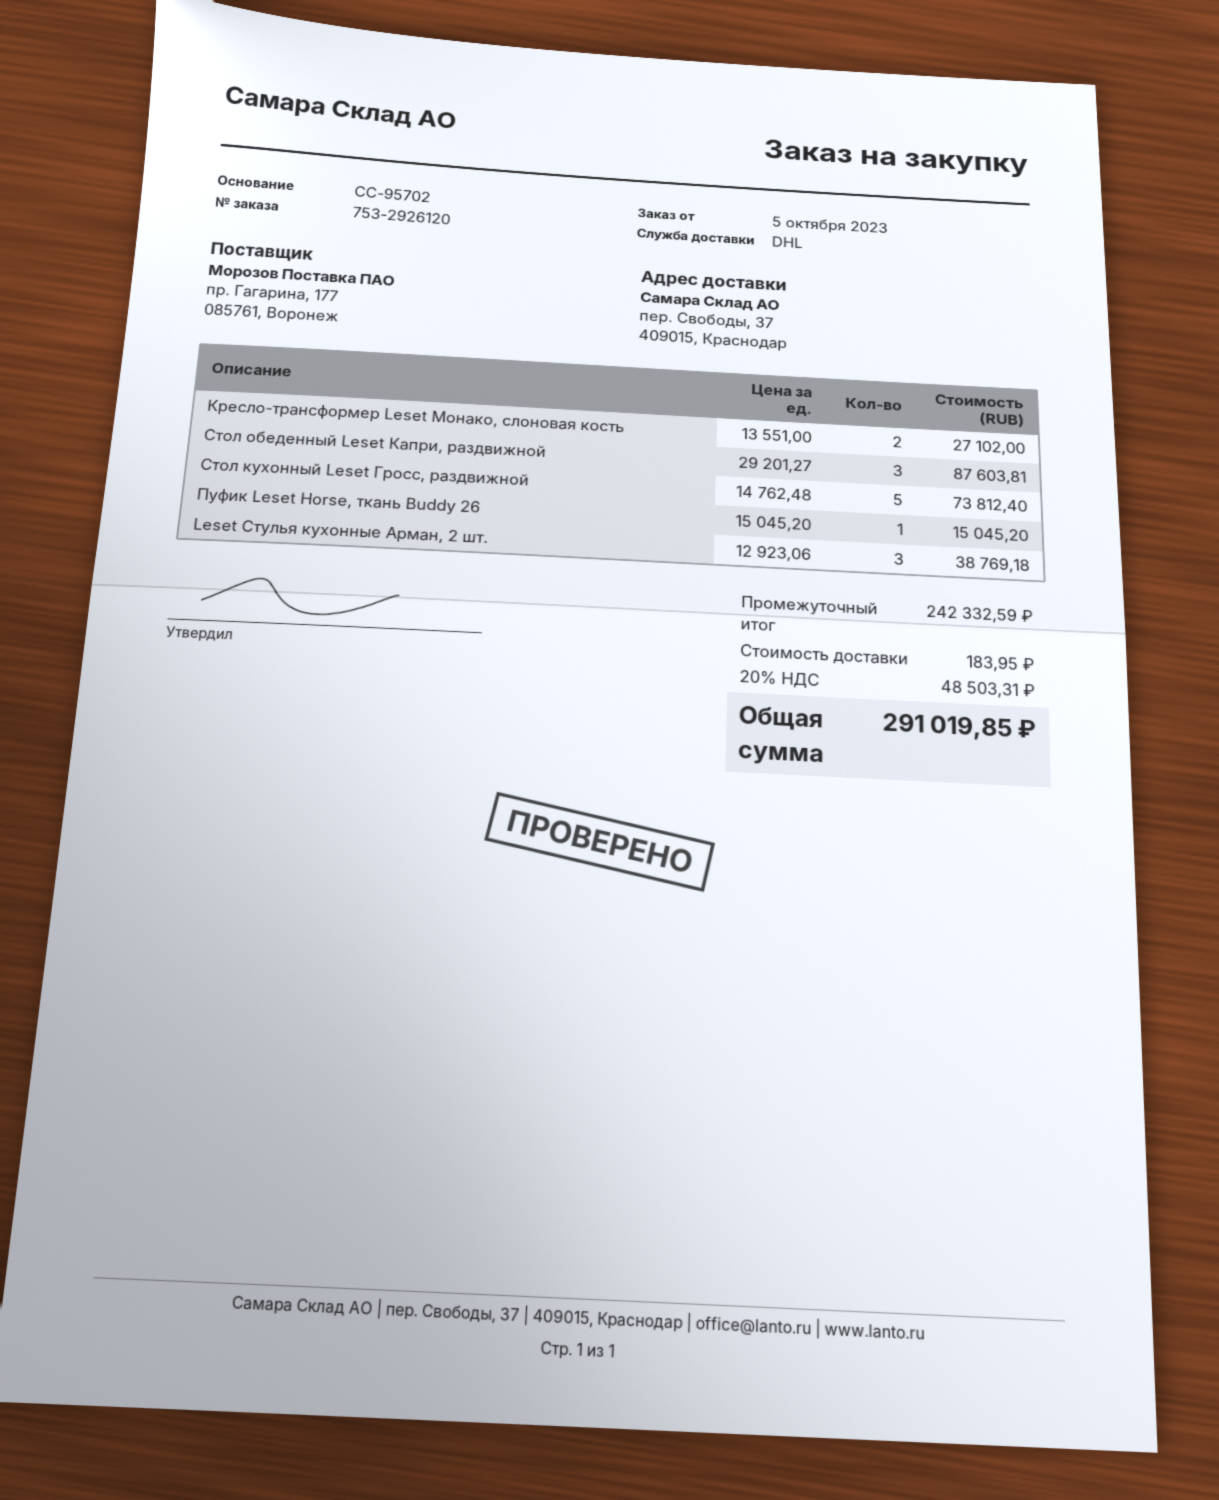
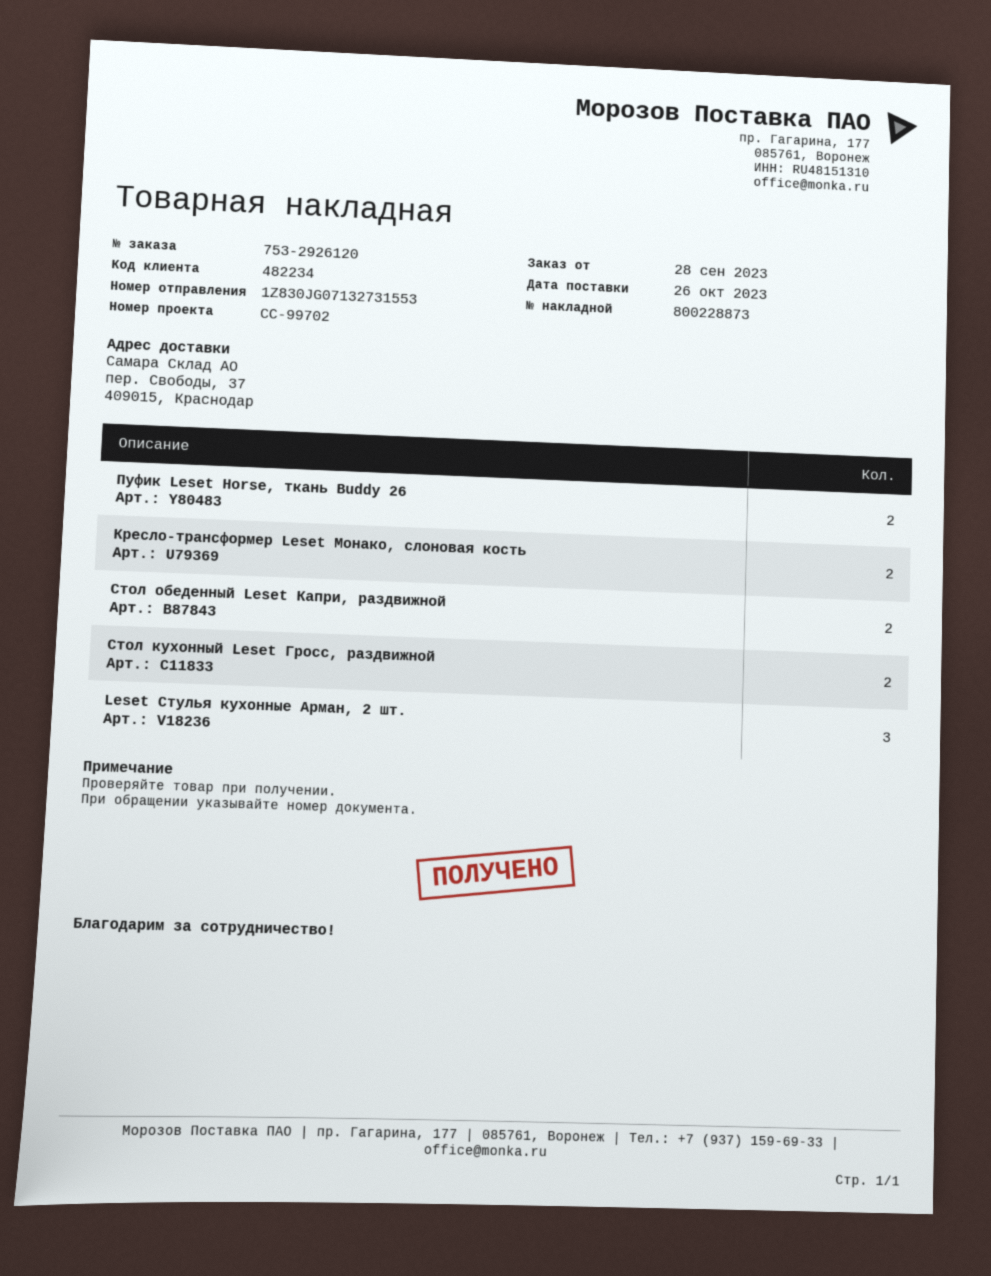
order date: 2023-10-05 -> 2023-09-28
reference: CC-95702 -> CC-99702
Стол обеденный Leset Капри, раздвижной: 3 -> 2
Стол кухонный Leset Гросс, раздвижной: 5 -> 2
Пуфик Leset Horse, ткань Buddy 26: 1 -> 2

